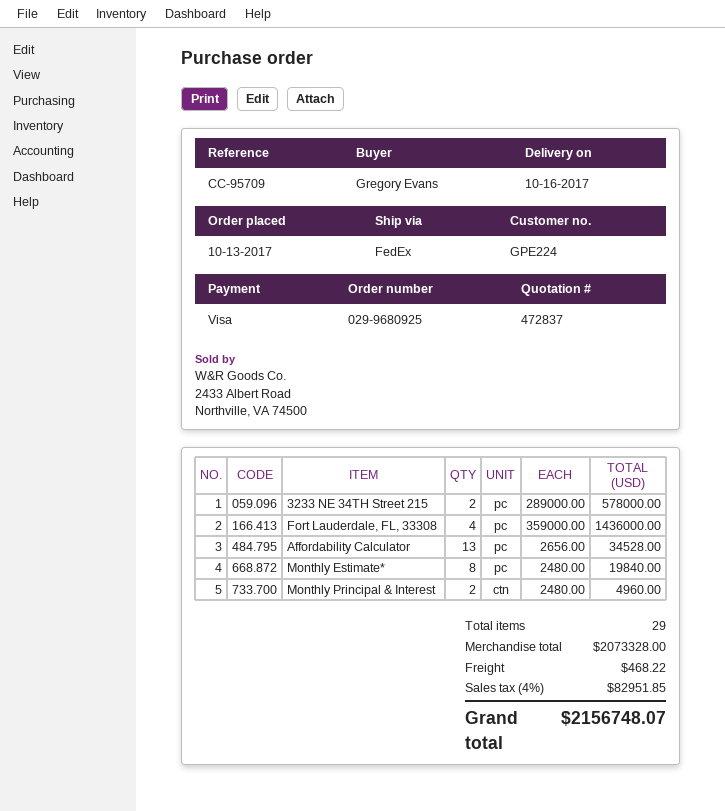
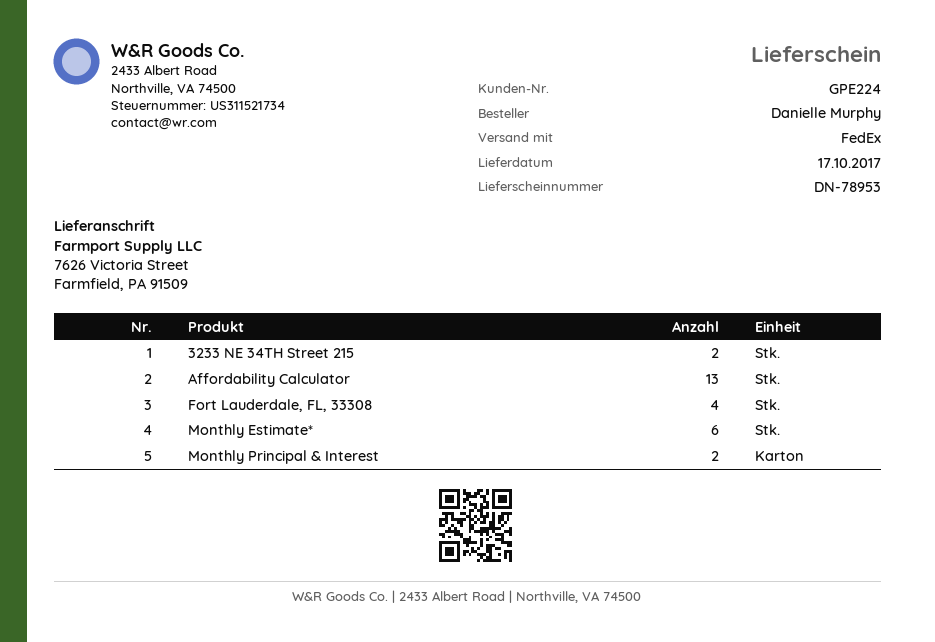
delivery date: 2017-10-16 -> 2017-10-17
ordered by: Gregory Evans -> Danielle Murphy
Monthly Estimate*: 8 -> 6

